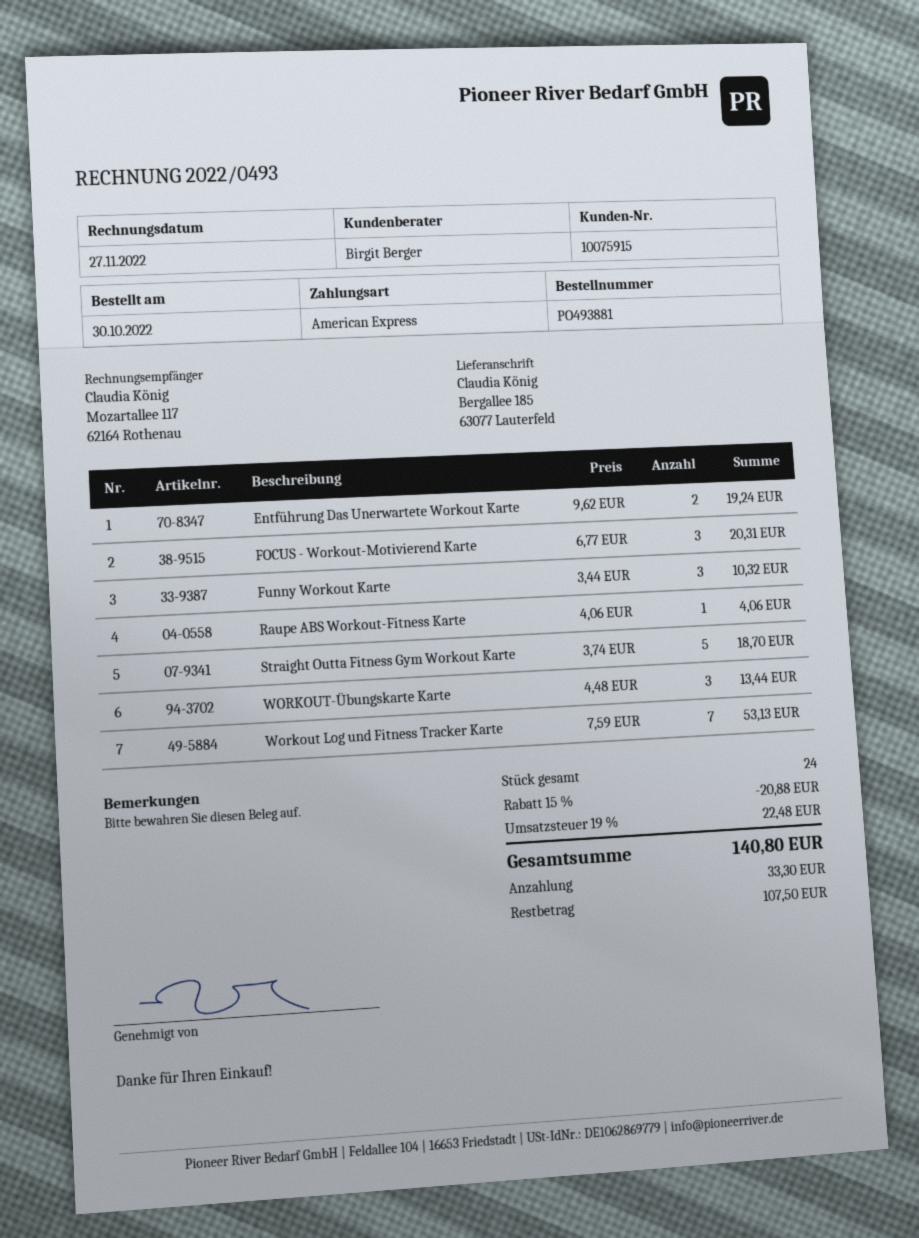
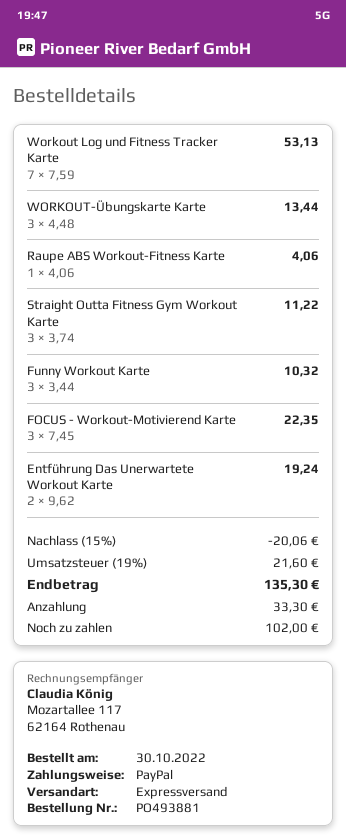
payment method: American Express -> PayPal
FOCUS - Workout-Motivierend Karte: 3 x 6.77 = 20.31 -> 3 x 7.45 = 22.35
Straight Outta Fitness Gym Workout Karte: 5 x 3.74 = 18.70 -> 3 x 3.74 = 11.22
discount: 15% = 20.88 -> 15% = 20.06
tax: 19% = 22.48 -> 19% = 21.60
total: 140.80 -> 135.30
balance: 107.50 -> 102.00

